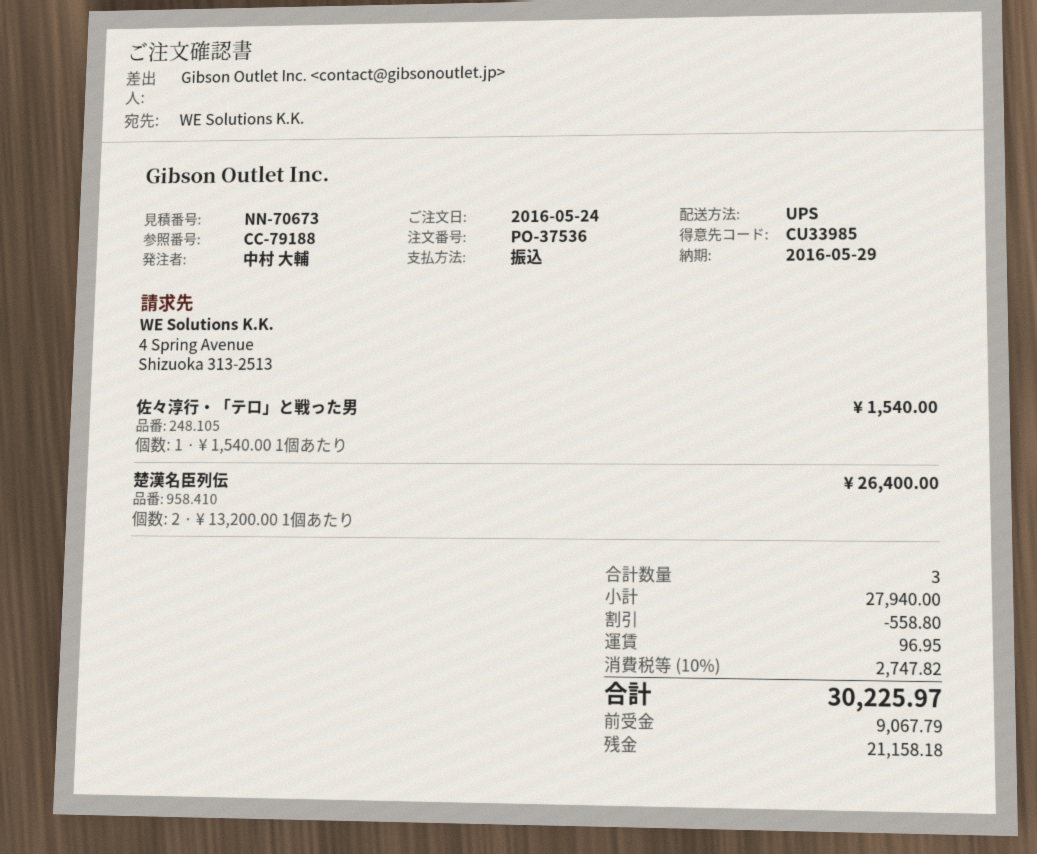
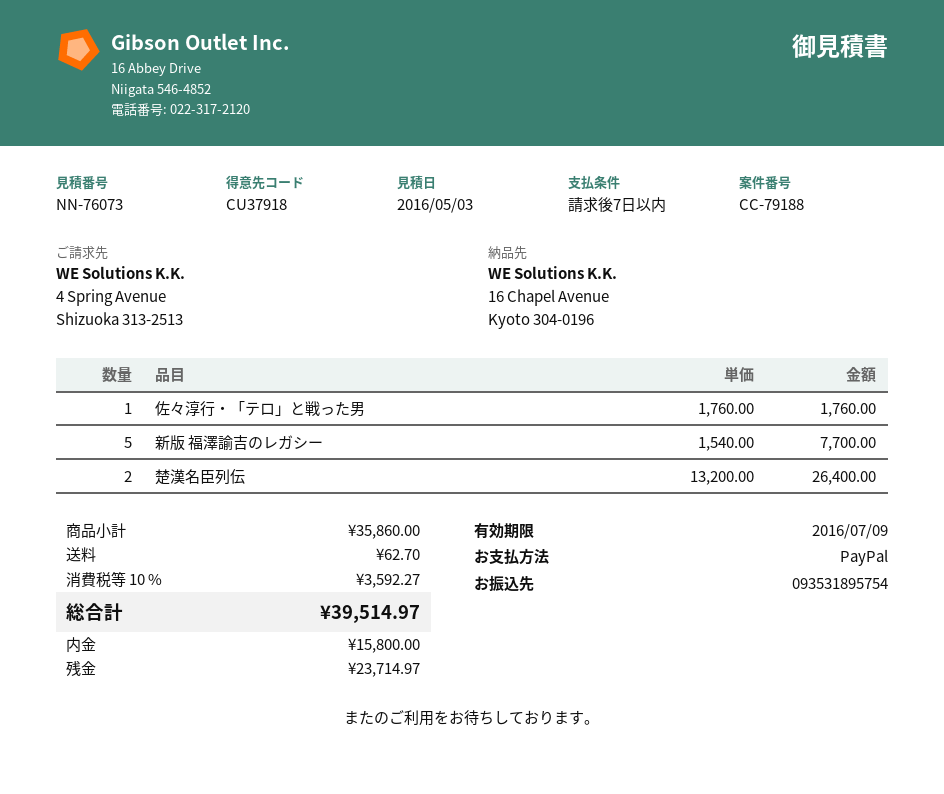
quote number: NN-70673 -> NN-76073
customer number: CU33985 -> CU37918
payment method: bank transfer -> PayPal
佐々淳行・「テロ」と戦った男: 1 x 1540.00 = 1540.00 -> 1 x 1760.00 = 1760.00
新版 福澤諭吉のレガシー: none -> 5 x 1540.00 = 7700.00
subtotal: 27940.00 -> 35860.00
discount: 558.80 -> none
shipping: 96.95 -> 62.70
tax: 10% = 2747.82 -> 10% = 3592.27
total: 30225.97 -> 39514.97
deposit: 9067.79 -> 15800.00
balance: 21158.18 -> 23714.97

